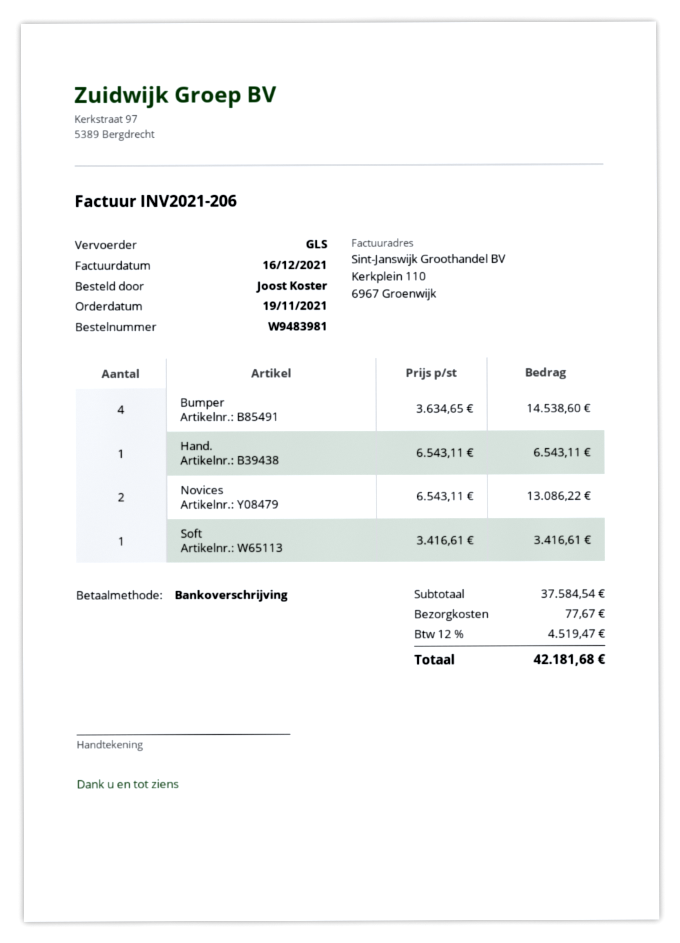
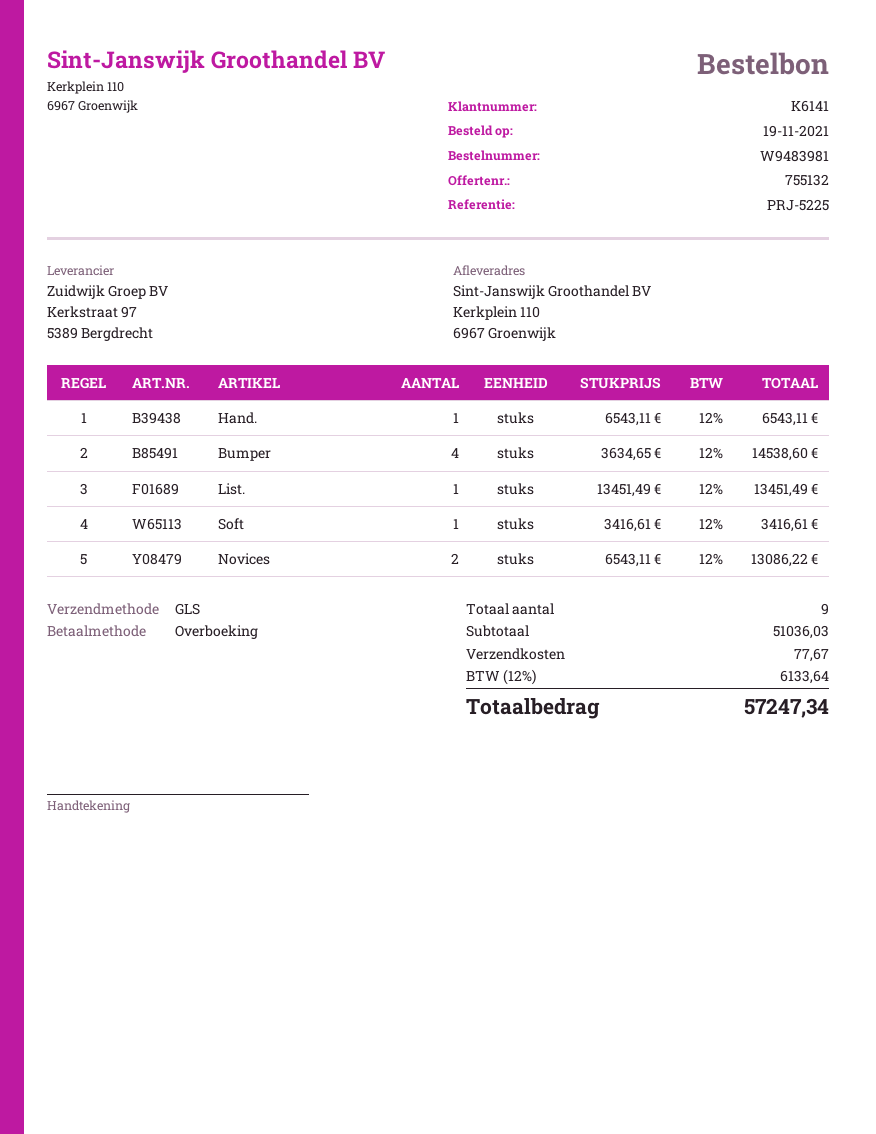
List.: none -> 1 x 13451.49 = 13451.49
subtotal: 37584.54 -> 51036.03
tax: 12% = 4519.47 -> 12% = 6133.64
total: 42181.68 -> 57247.34

